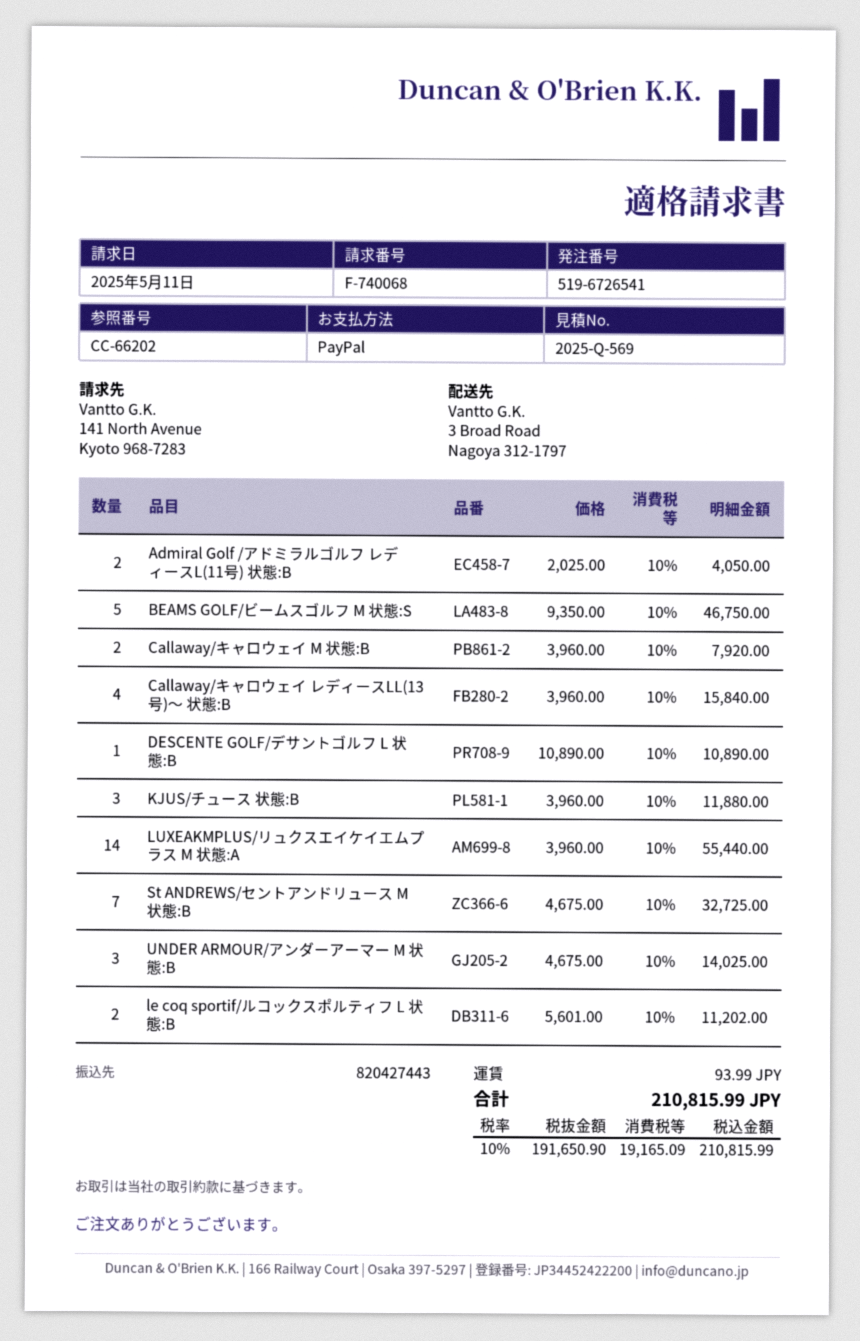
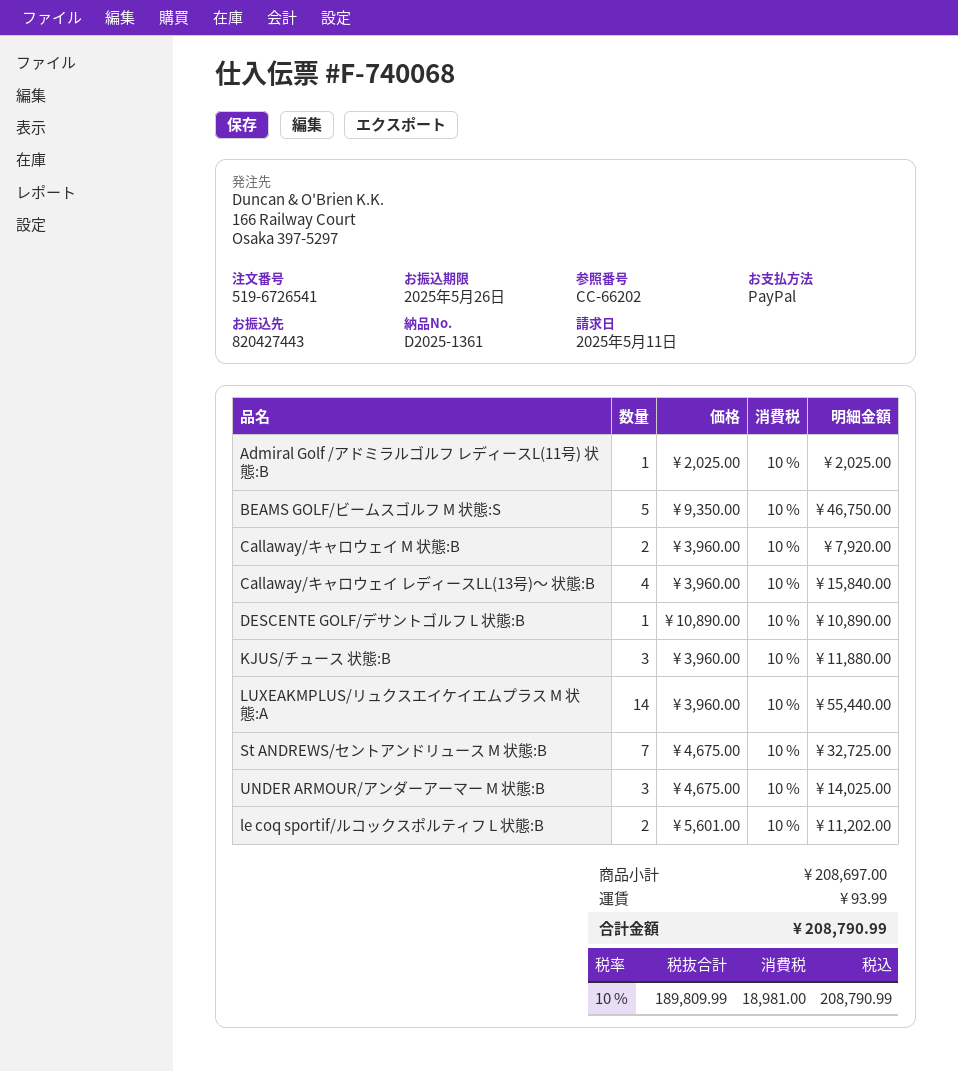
Admiral Golf /アドミラルゴルフ レディースL(11号) 状態:B: 2 x 2025.00 = 4050.00 -> 1 x 2025.00 = 2025.00
net: 191650.90 -> 189809.99
tax: 10% = 19165.09 -> 10% = 18981.00
total: 210815.99 -> 208790.99

